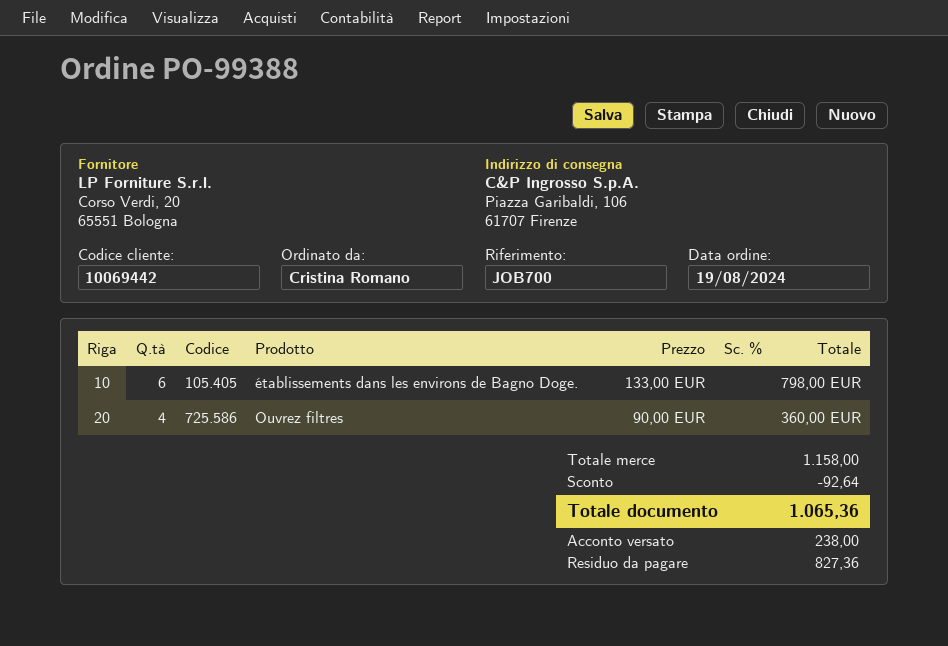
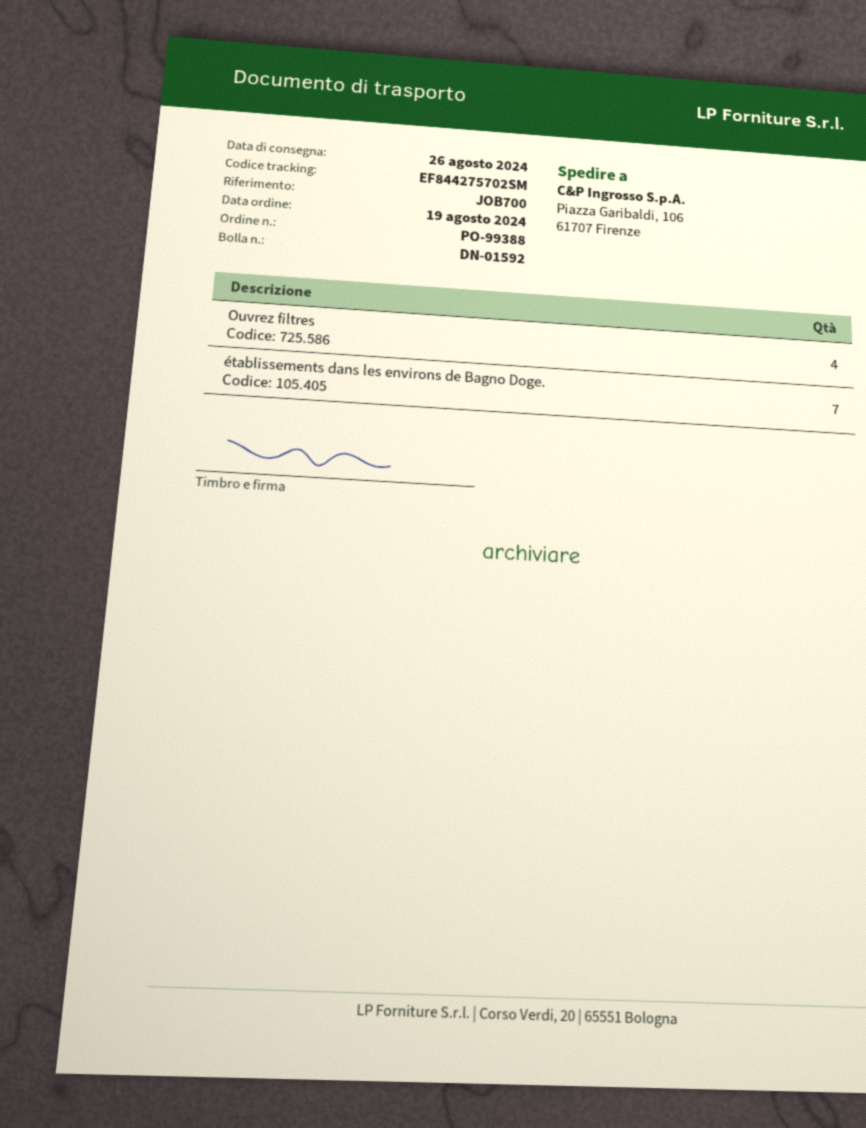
établissements dans les environs de Bagno Doge.: 6 -> 7

